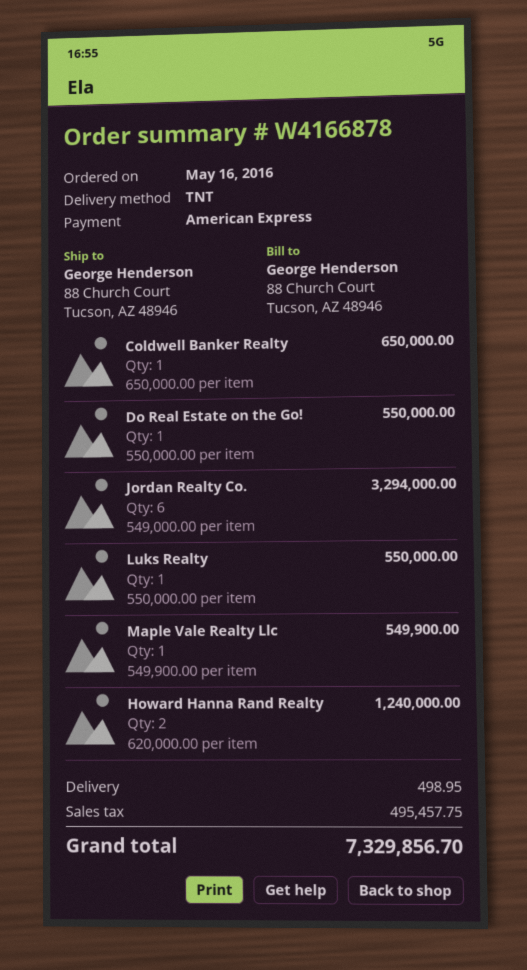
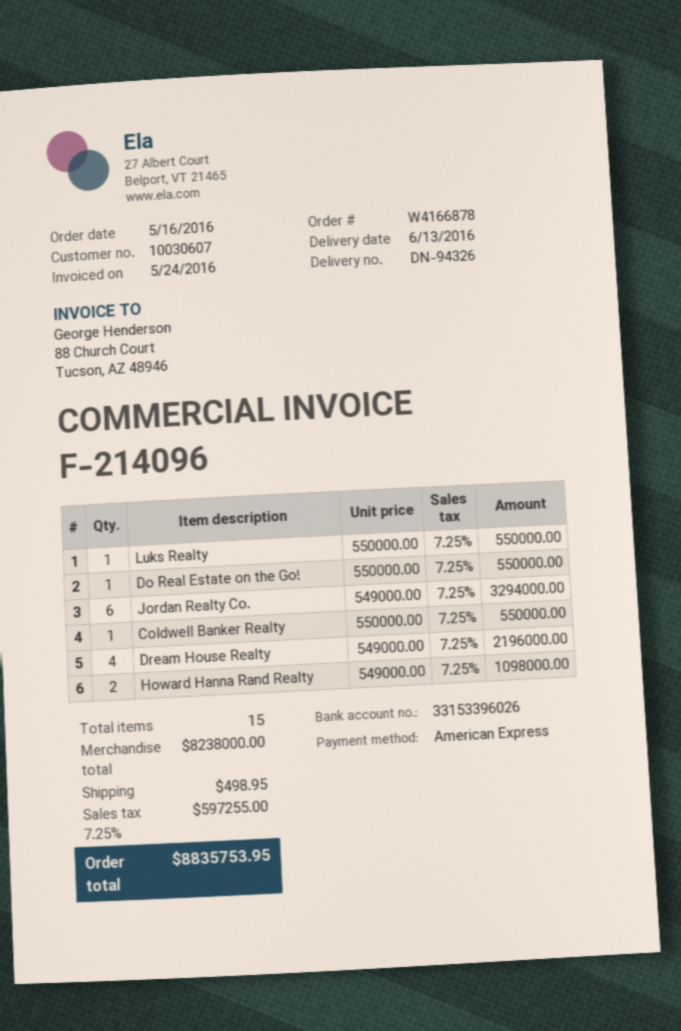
Coldwell Banker Realty: 1 x 650000.00 = 650000.00 -> 1 x 550000.00 = 550000.00
Maple Vale Realty Llc: 1 x 549900.00 = 549900.00 -> none
Howard Hanna Rand Realty: 2 x 620000.00 = 1240000.00 -> 2 x 549000.00 = 1098000.00
Dream House Realty: none -> 4 x 549000.00 = 2196000.00
tax: 495457.75 -> 597255.00
total: 7329856.70 -> 8835753.95

